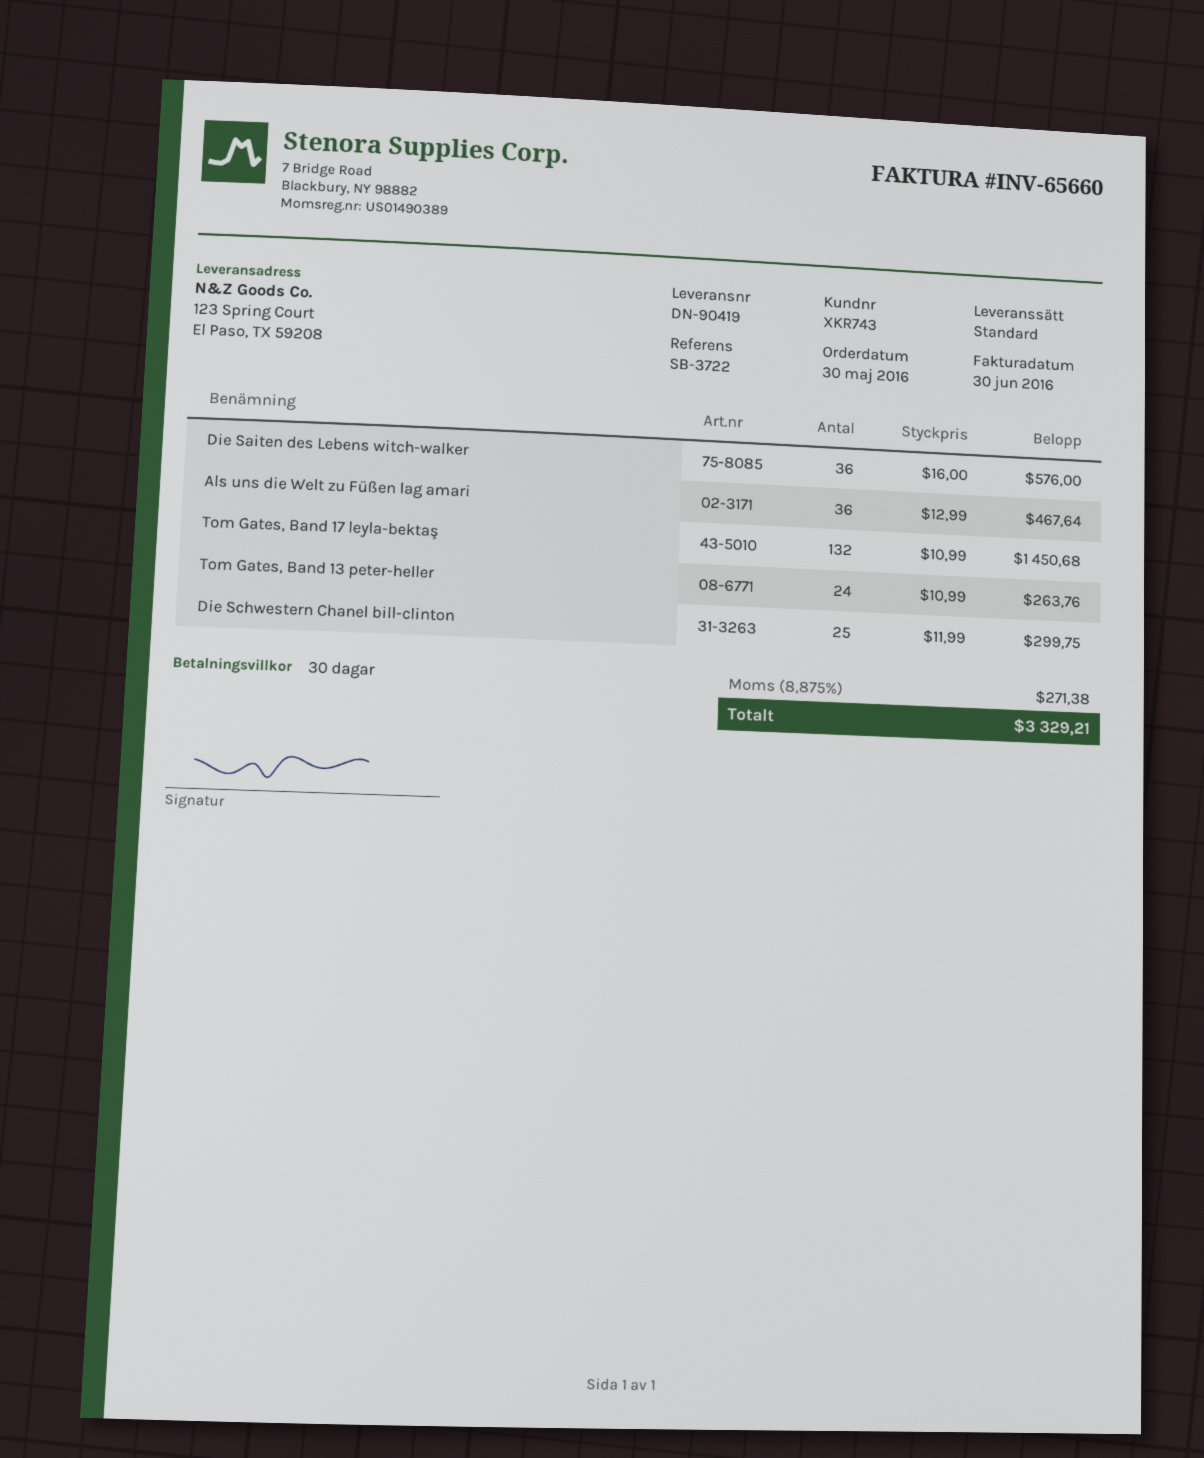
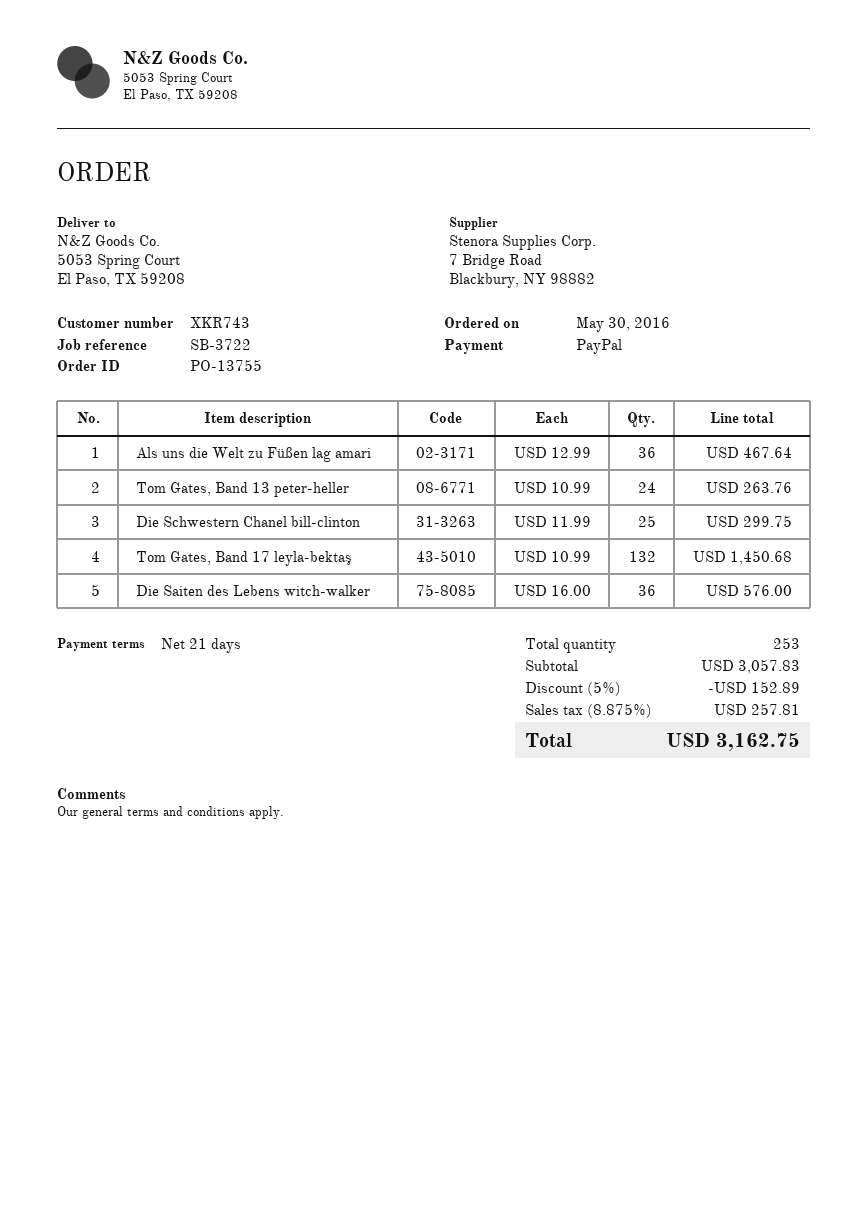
payment terms: 30 days -> 21 days
ship to: 123 Spring Court, El Paso, TX 59208 -> 5053 Spring Court, El Paso, TX 59208
discount: none -> 5% = 152.89
tax: 8.875% = 271.38 -> 8.875% = 257.81
total: 3329.21 -> 3162.75

